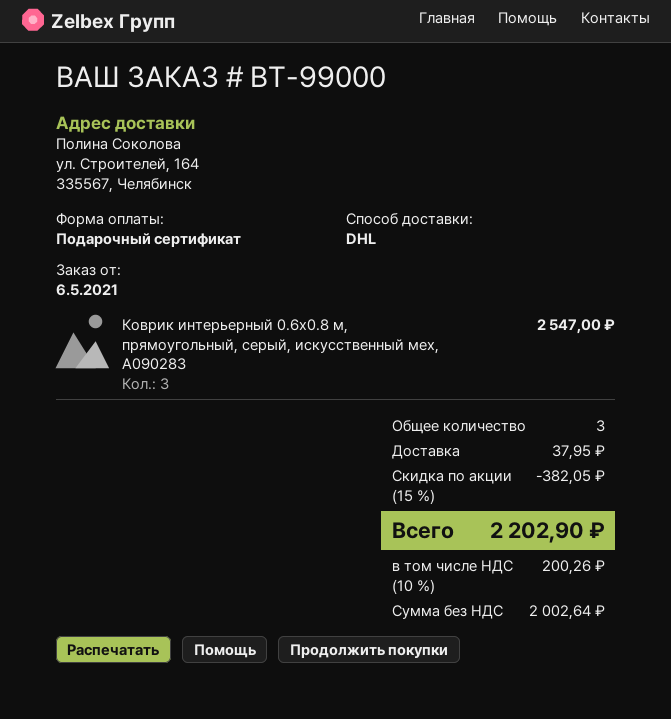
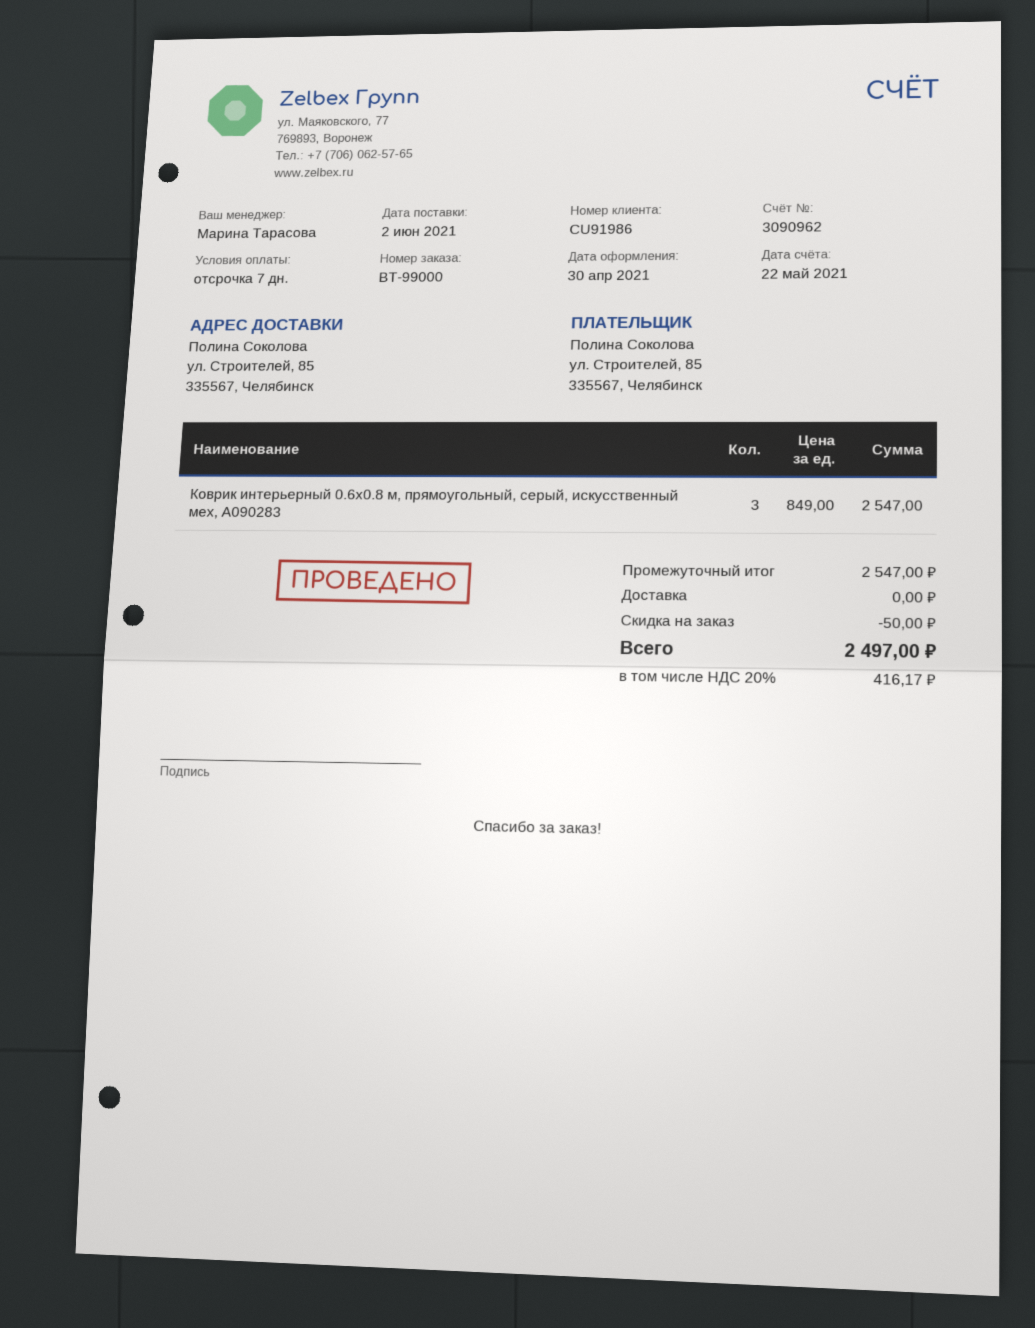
order date: 2021-05-06 -> 2021-04-30
ship to: ул. Строителей, 164, 335567, Челябинск -> ул. Строителей, 85, 335567, Челябинск
discount: 382.05 -> 50.00
shipping: 37.95 -> 0.00
tax: 10% = 200.26 -> 20% = 416.17
total: 2202.90 -> 2497.00

